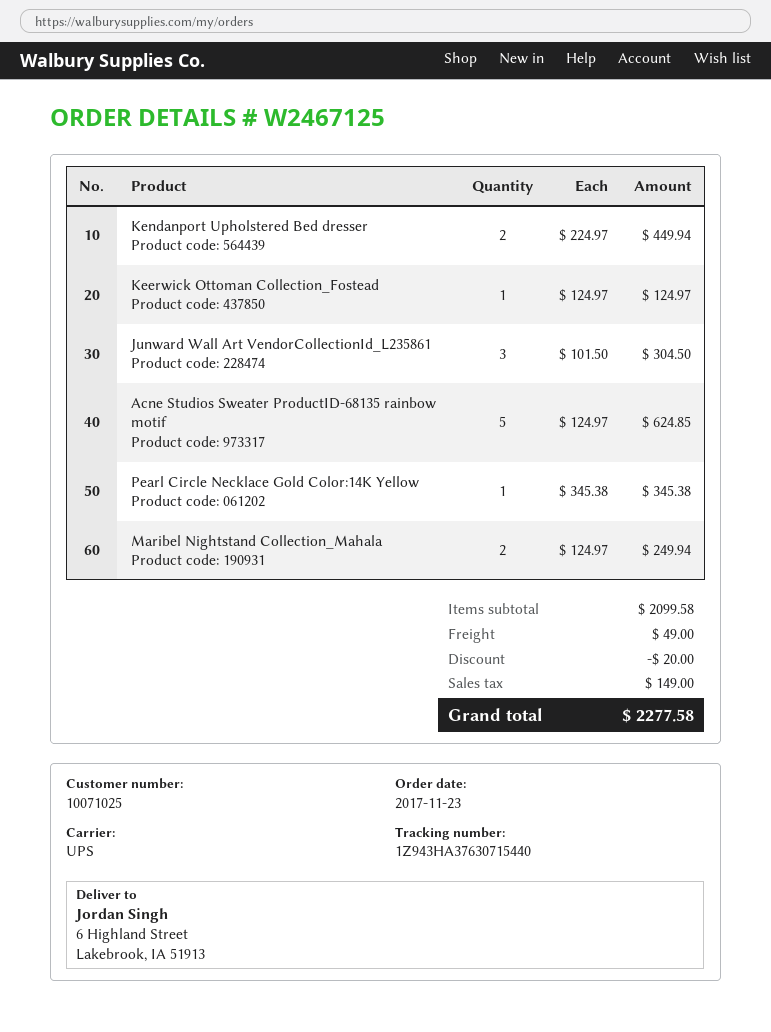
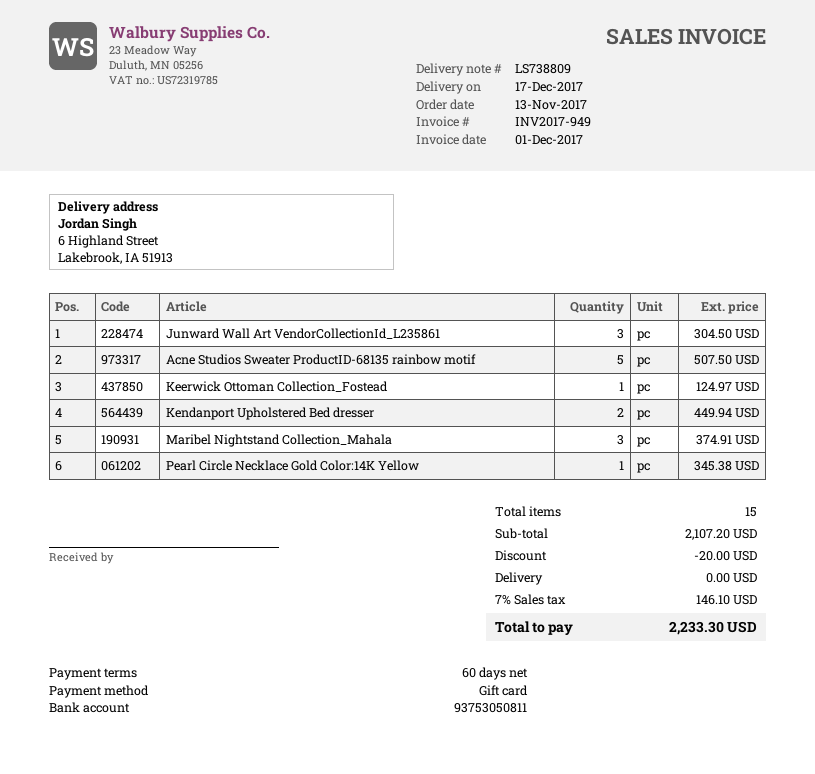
order date: 2017-11-23 -> 2017-11-13
Acne Studios Sweater ProductID-68135 rainbow motif: 5 for 624.85 -> 5 for 507.50
Maribel Nightstand Collection_Mahala: 2 for 249.94 -> 3 for 374.91
subtotal: 2099.58 -> 2107.20
shipping: 49.00 -> 0.00
tax: 149.00 -> 146.10
total: 2277.58 -> 2233.30

